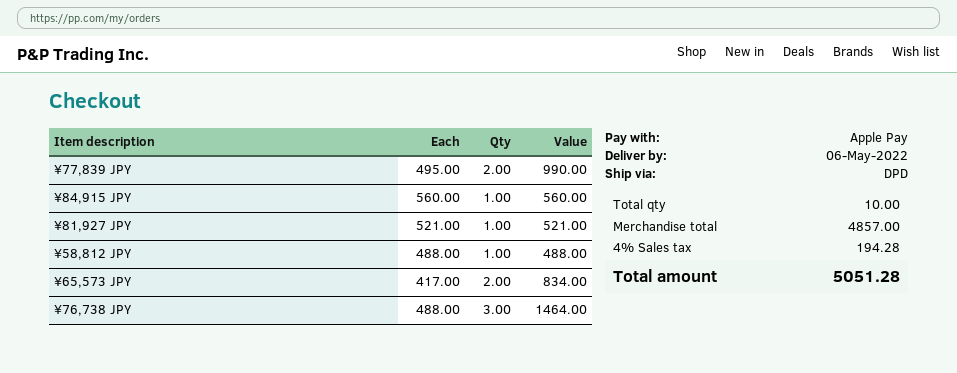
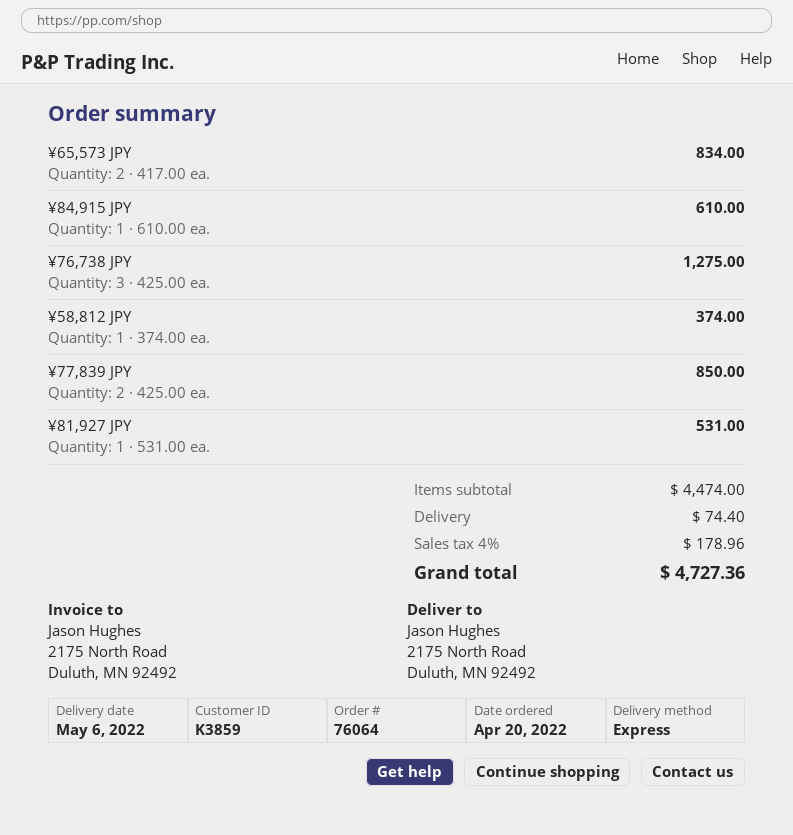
shipping method: DPD -> express
¥77,839 JPY: 2 x 495.00 = 990.00 -> 2 x 425.00 = 850.00
¥84,915 JPY: 1 x 560.00 = 560.00 -> 1 x 610.00 = 610.00
¥81,927 JPY: 1 x 521.00 = 521.00 -> 1 x 531.00 = 531.00
¥58,812 JPY: 1 x 488.00 = 488.00 -> 1 x 374.00 = 374.00
¥76,738 JPY: 3 x 488.00 = 1464.00 -> 3 x 425.00 = 1275.00
subtotal: 4857.00 -> 4474.00
shipping: none -> 74.40
tax: 4% = 194.28 -> 4% = 178.96
total: 5051.28 -> 4727.36

